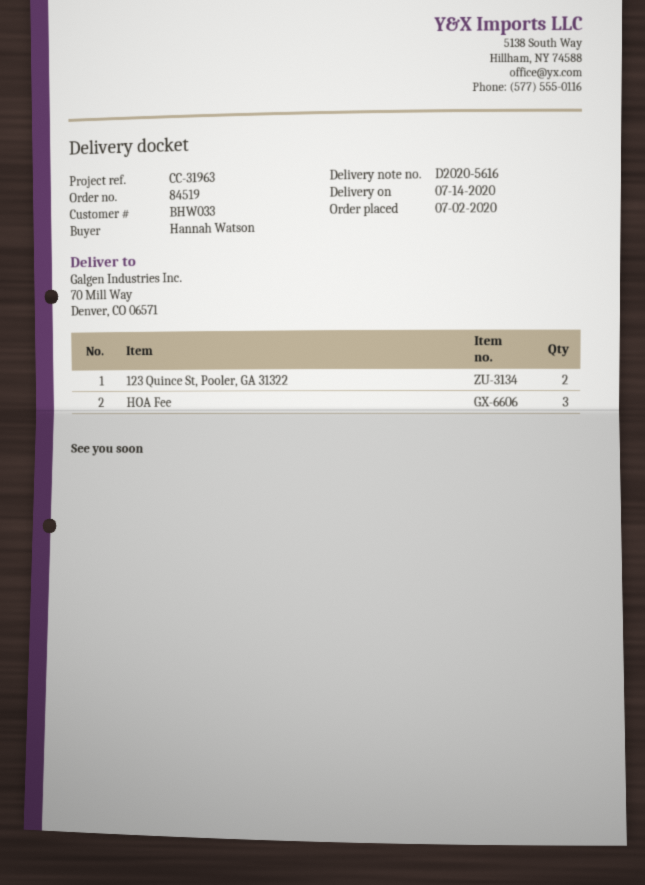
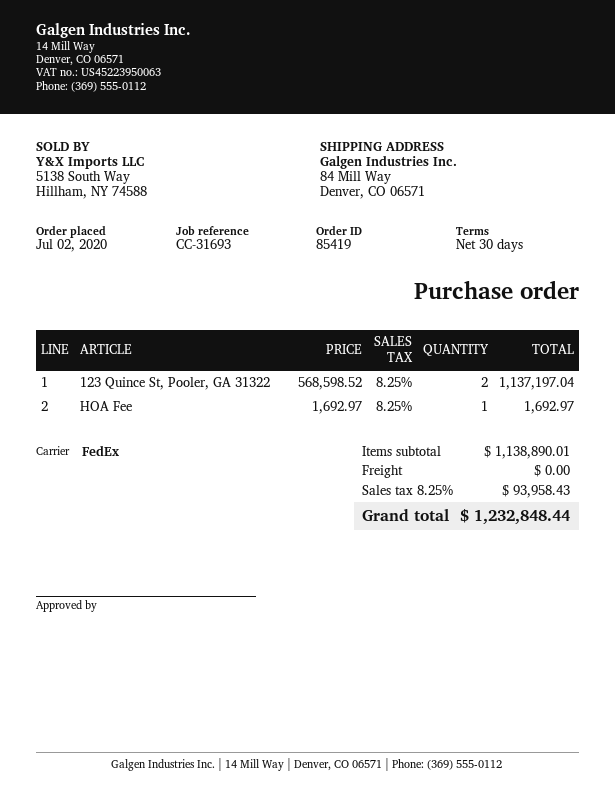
order number: 84519 -> 85419
reference: CC-31963 -> CC-31693
ship to: 70 Mill Way, Denver, CO 06571 -> 84 Mill Way, Denver, CO 06571
HOA Fee: 3 -> 1

